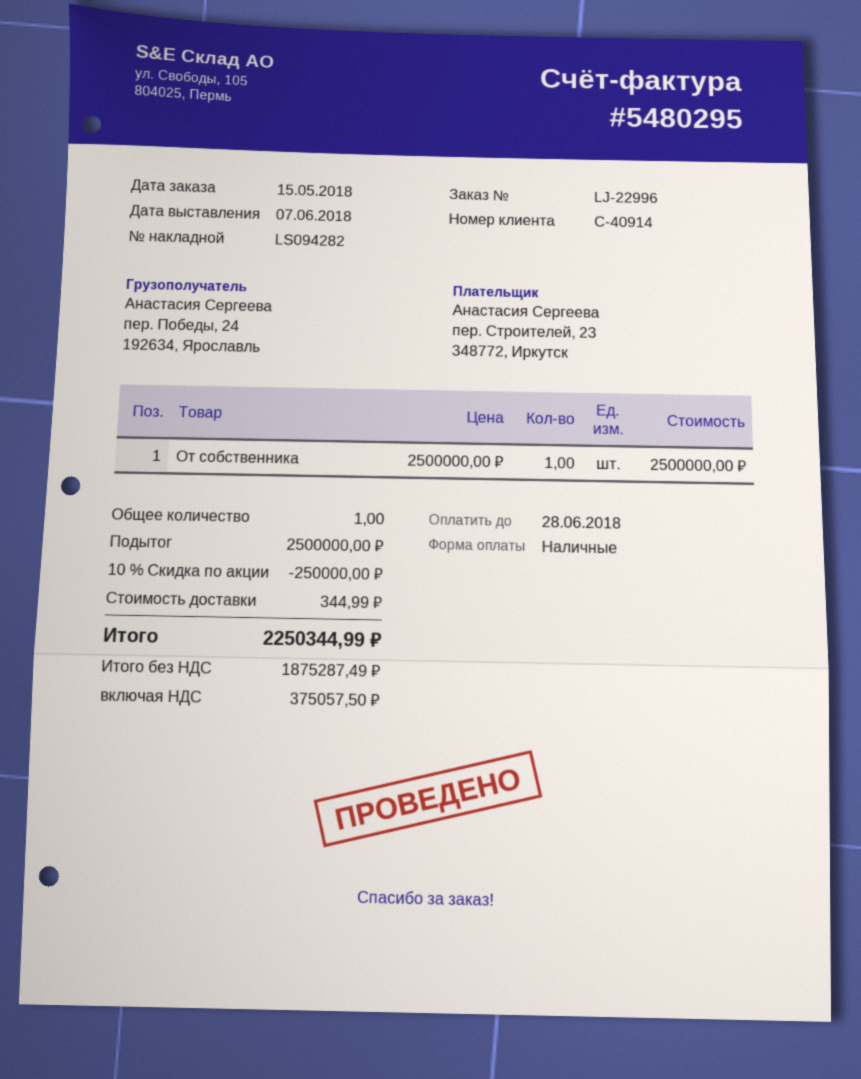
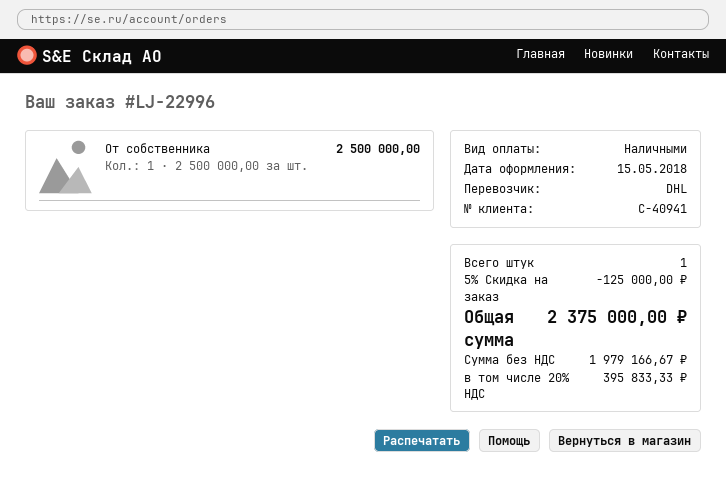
customer number: C-40914 -> C-40941
discount: 10% = 250000.00 -> 5% = 125000.00
shipping: 344.99 -> none
net: 1875287.49 -> 1979166.67
tax: 375057.50 -> 395833.33
total: 2250344.99 -> 2375000.00

